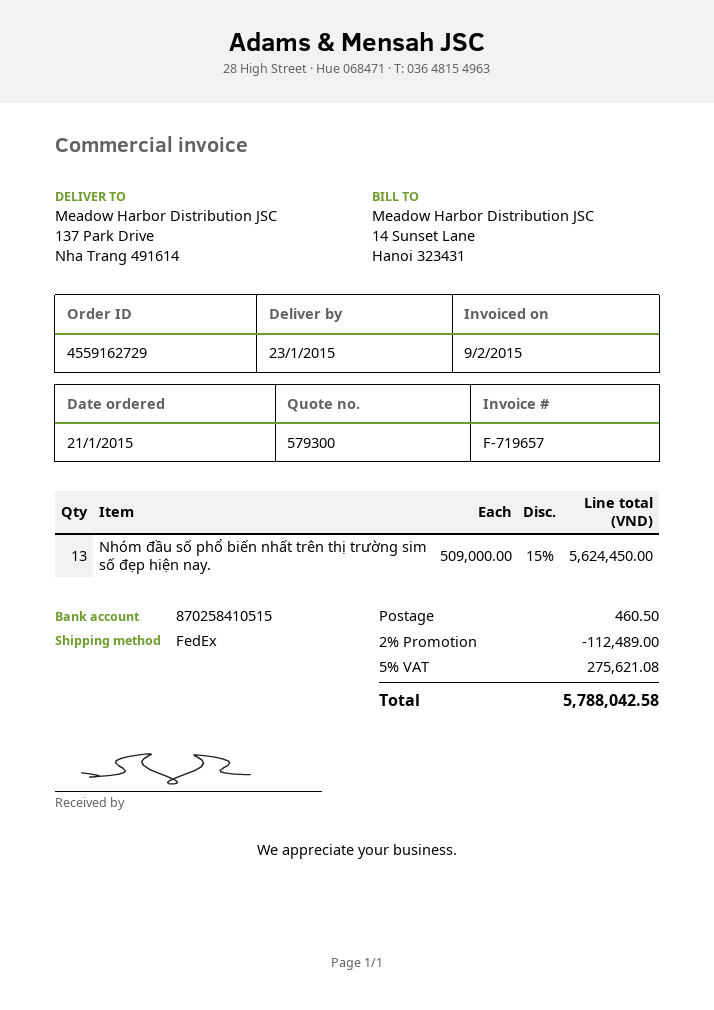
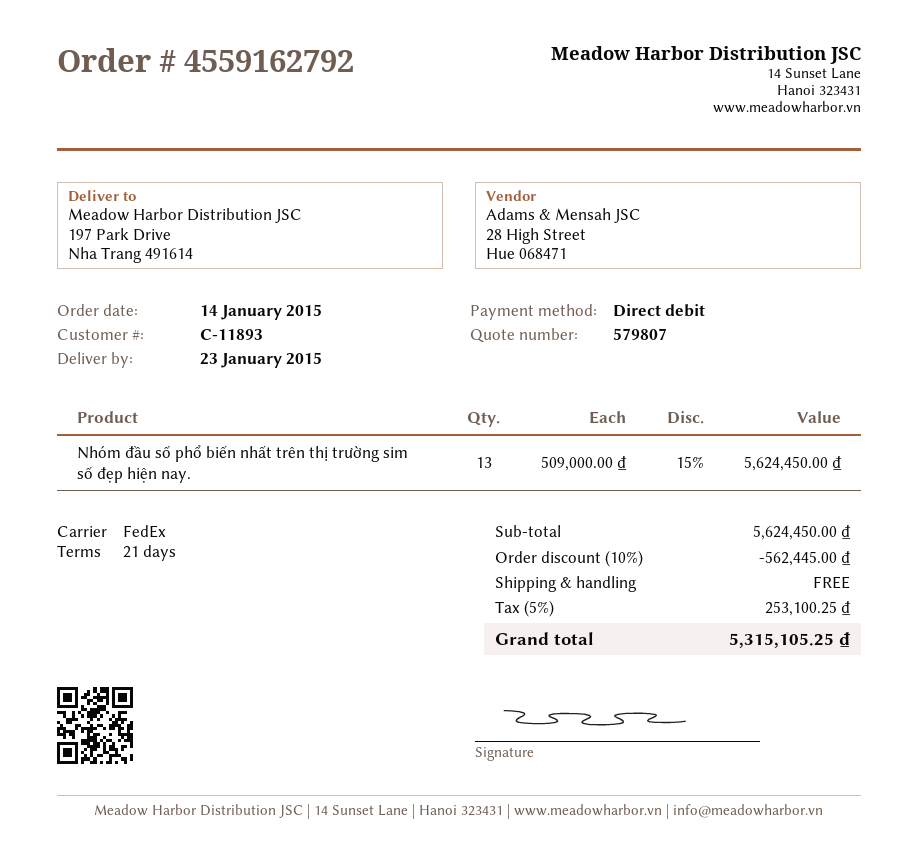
quote number: 579300 -> 579807
order number: 4559162729 -> 4559162792
order date: 2015-01-21 -> 2015-01-14
ship to: 137 Park Drive, Nha Trang 491614 -> 197 Park Drive, Nha Trang 491614
discount: 2% = 112489.00 -> 10% = 562445.00
shipping: 460.50 -> 0.00
tax: 5% = 275621.08 -> 5% = 253100.25
total: 5788042.58 -> 5315105.25

